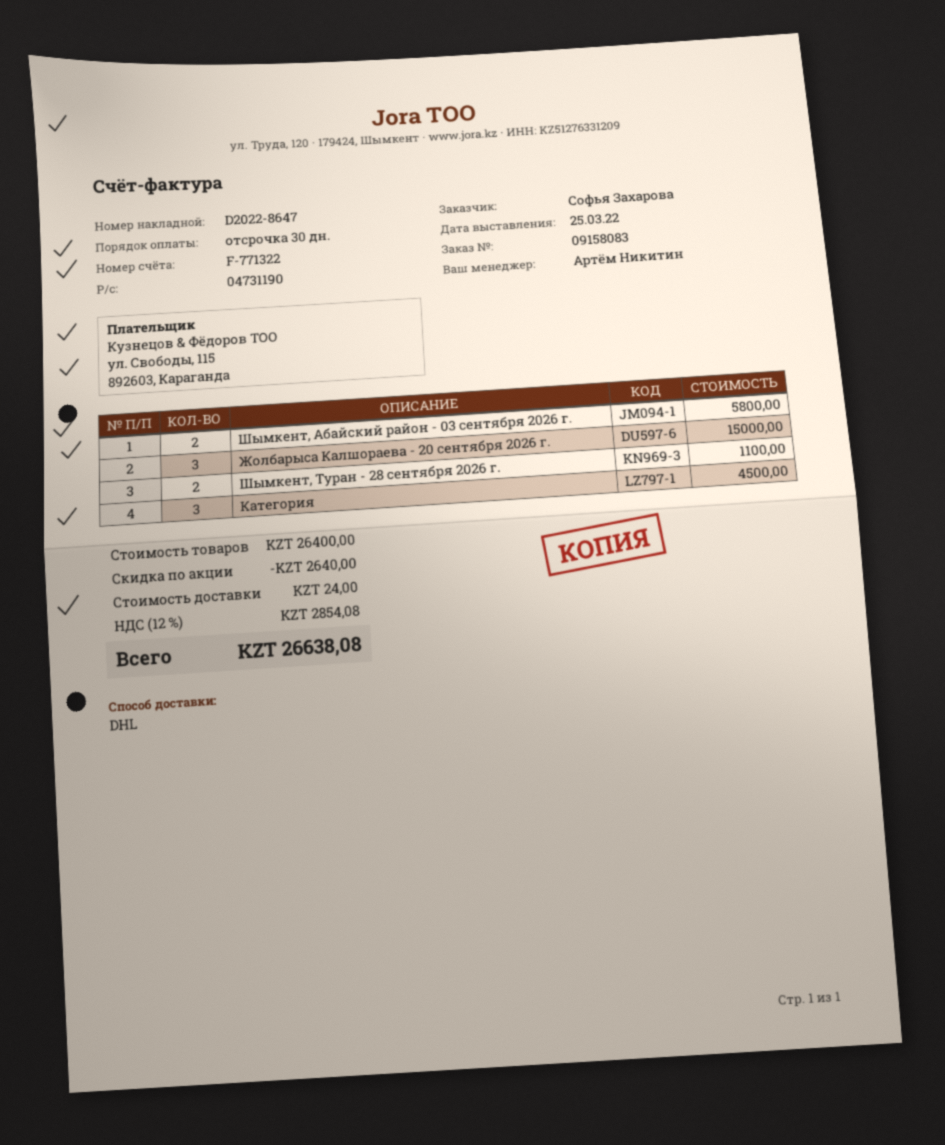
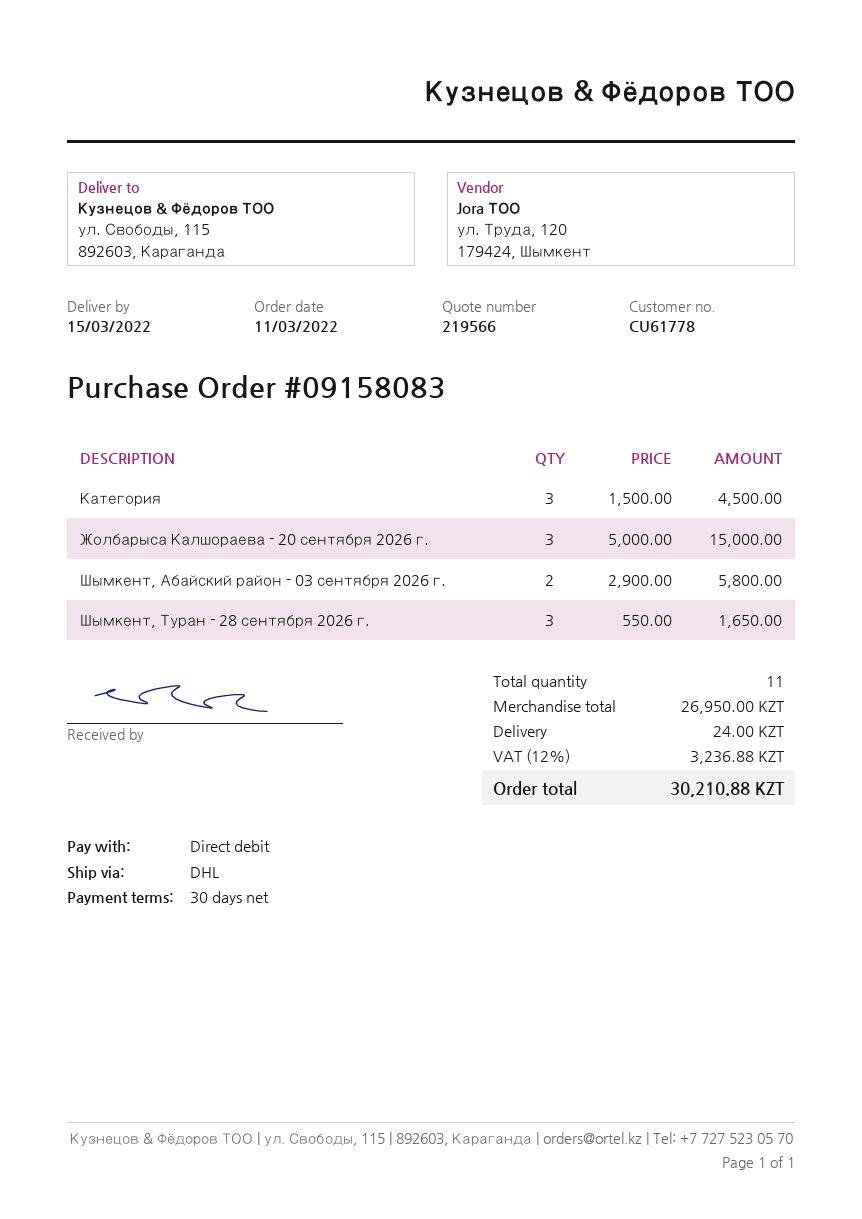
Шымкент, Туран - 28 сентября 2026 г.: 2 for 1100.00 -> 3 for 1650.00
subtotal: 26400.00 -> 26950.00
discount: 2640.00 -> none
tax: 12% = 2854.08 -> 12% = 3236.88
total: 26638.08 -> 30210.88

